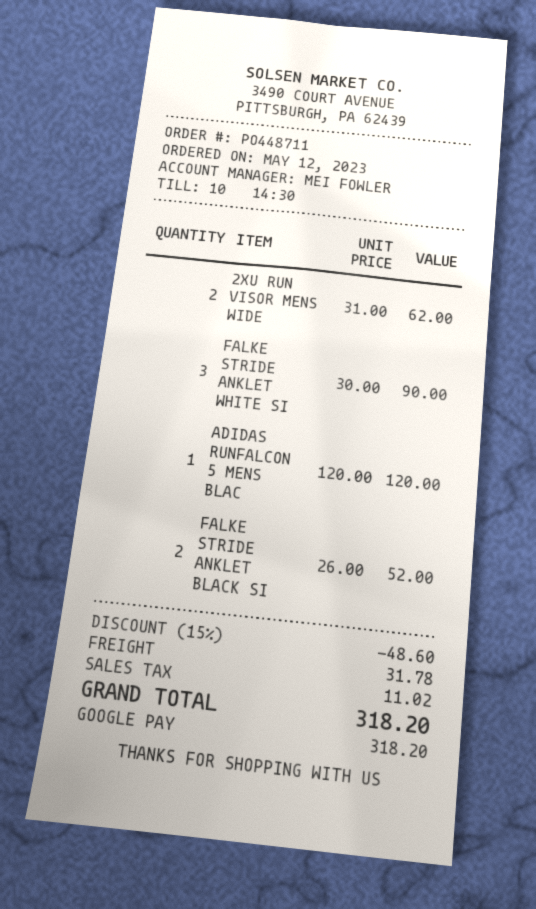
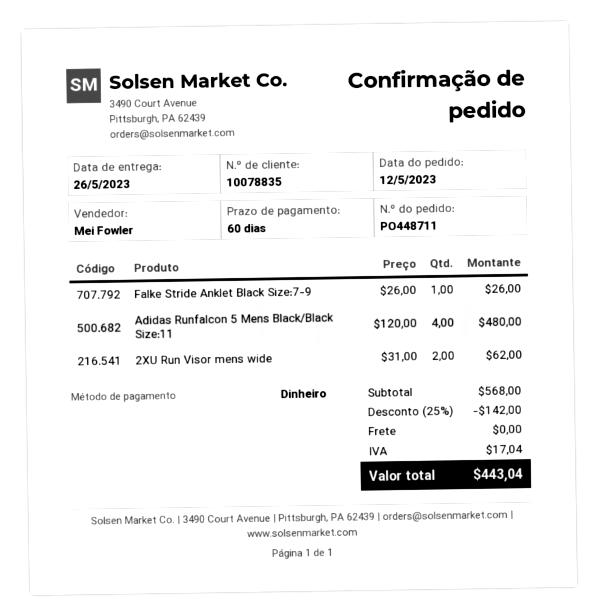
payment method: Google Pay -> cash
FALKE STRIDE ANKLET WHITE SI: 3 x 30.00 = 90.00 -> none
ADIDAS RUNFALCON 5 MENS BLAC: 1 x 120.00 = 120.00 -> 4 x 120.00 = 480.00
FALKE STRIDE ANKLET BLACK SI: 2 x 26.00 = 52.00 -> 1 x 26.00 = 26.00
discount: 15% = 48.60 -> 25% = 142.00
shipping: 31.78 -> 0.00
tax: 11.02 -> 17.04
total: 318.20 -> 443.04

